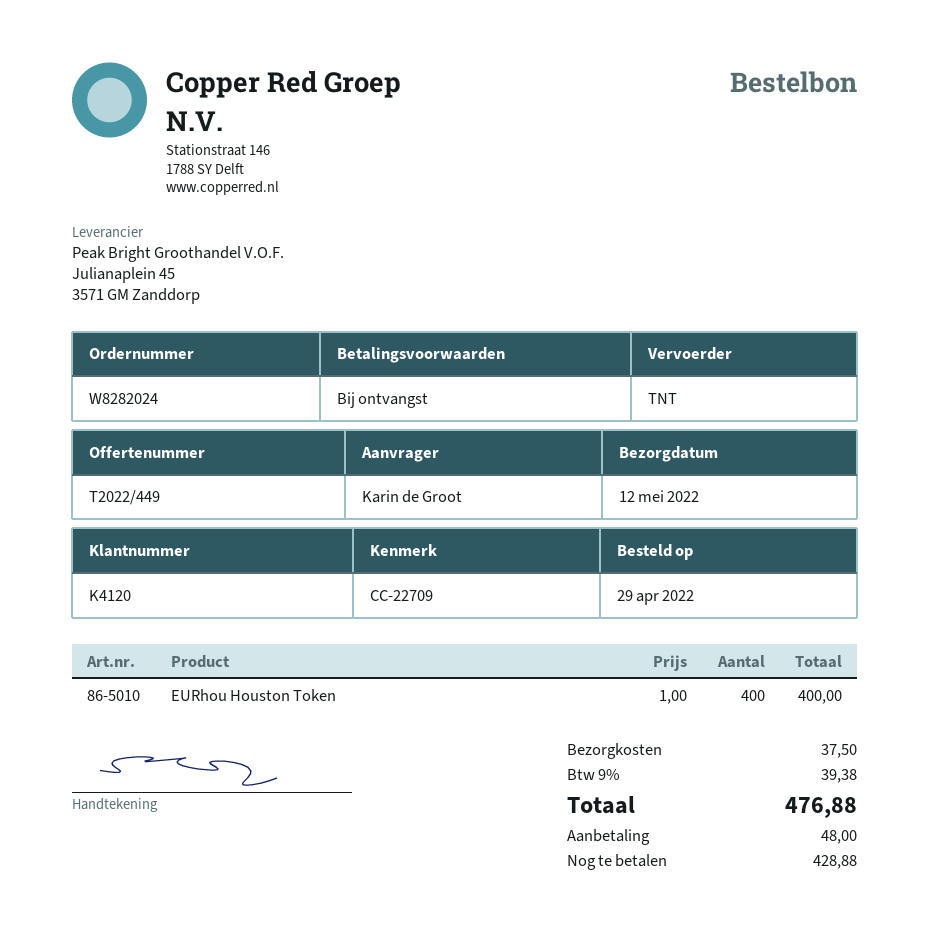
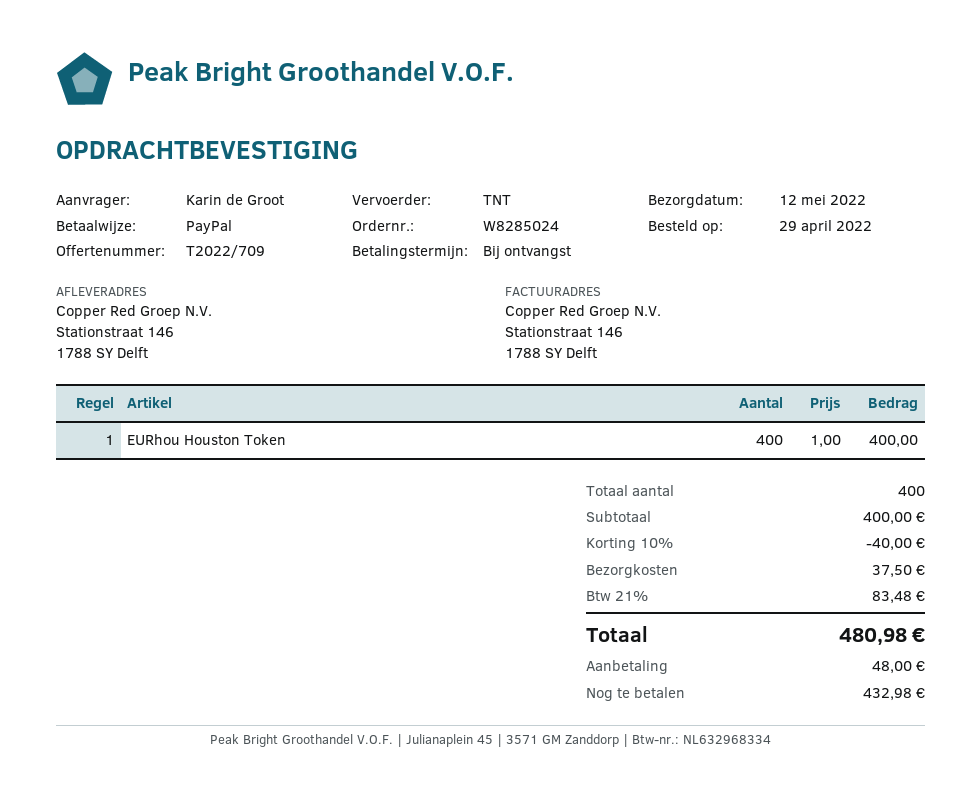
quote number: T2022/449 -> T2022/709
order number: W8282024 -> W8285024
discount: none -> 10% = 40.00
tax: 9% = 39.38 -> 21% = 83.48
total: 476.88 -> 480.98
balance: 428.88 -> 432.98

